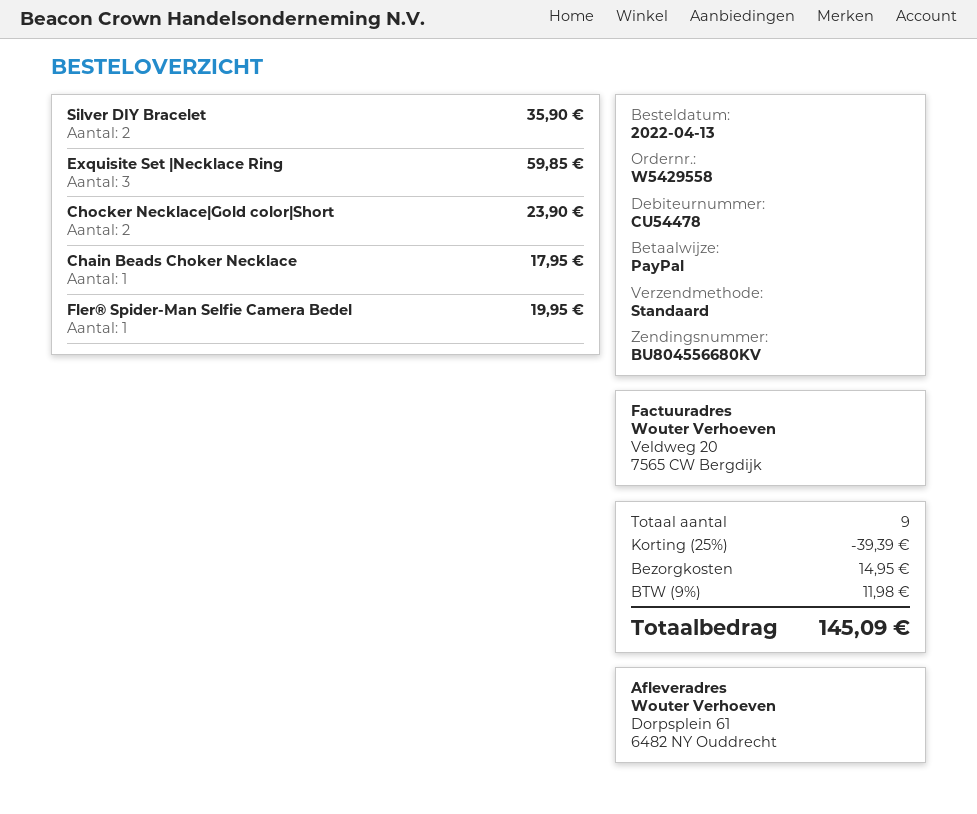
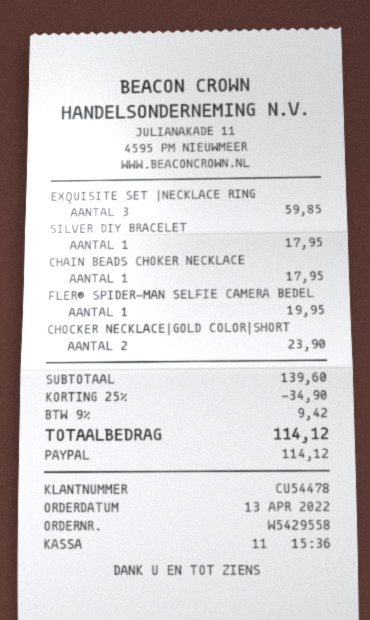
Silver DIY Bracelet: 2 for 35.90 -> 1 for 17.95
discount: 25% = 39.39 -> 25% = 34.90
shipping: 14.95 -> none
tax: 9% = 11.98 -> 9% = 9.42
total: 145.09 -> 114.12

